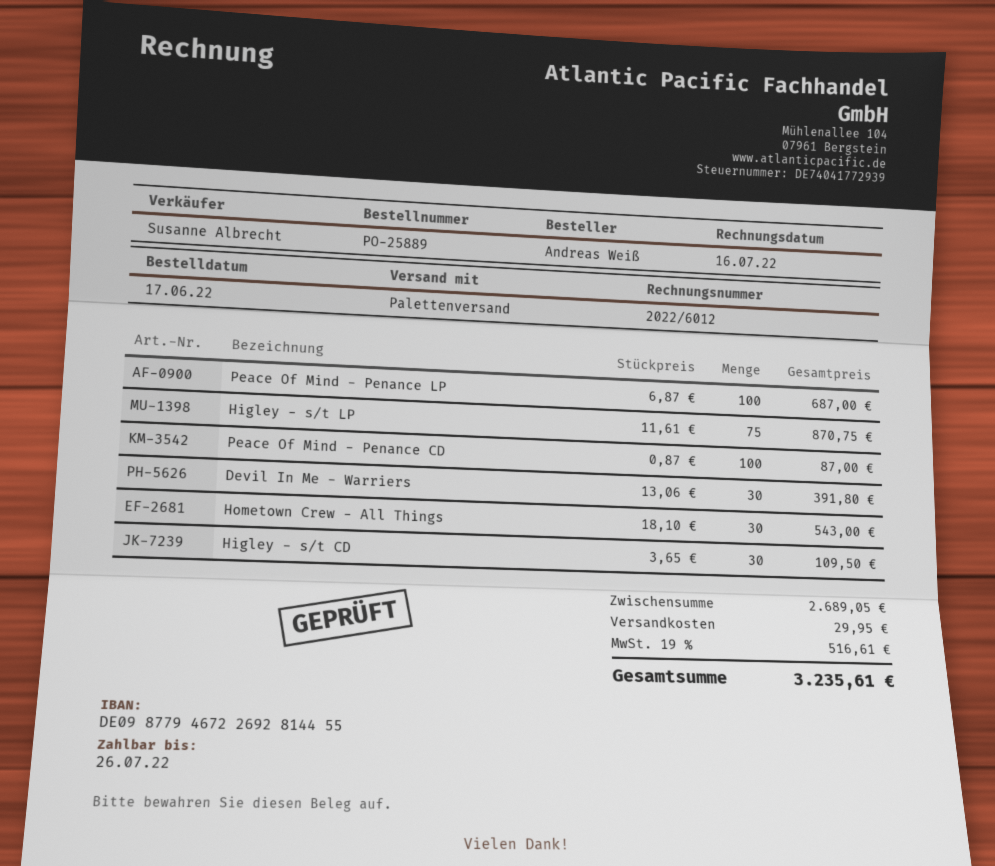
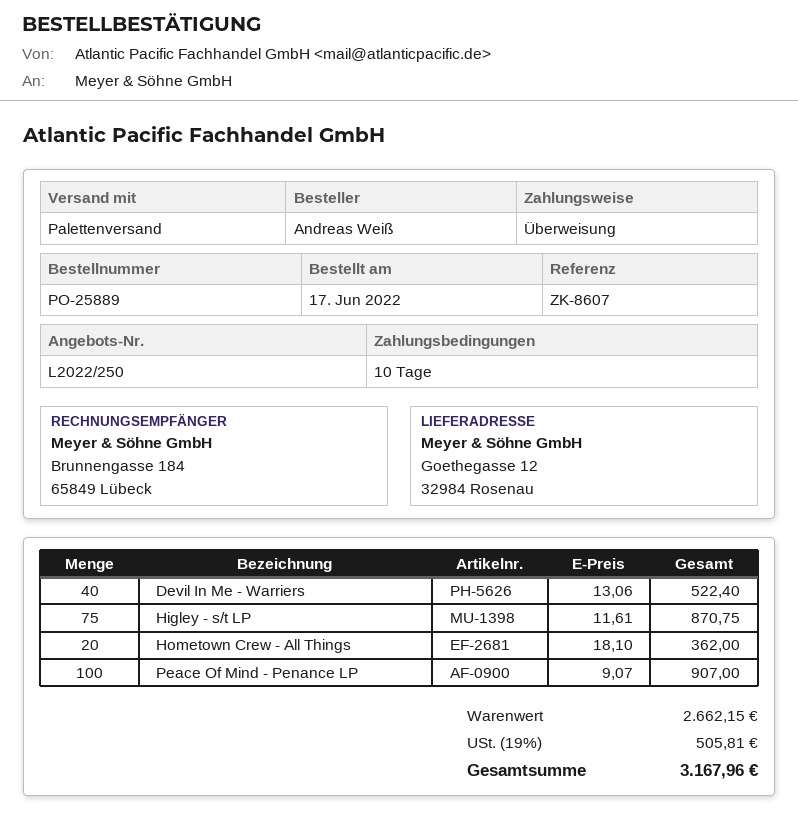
Peace Of Mind - Penance LP: 100 x 6.87 = 687.00 -> 100 x 9.07 = 907.00
Peace Of Mind - Penance CD: 100 x 0.87 = 87.00 -> none
Devil In Me - Warriers: 30 x 13.06 = 391.80 -> 40 x 13.06 = 522.40
Hometown Crew - All Things: 30 x 18.10 = 543.00 -> 20 x 18.10 = 362.00
Higley - s/t CD: 30 x 3.65 = 109.50 -> none
subtotal: 2689.05 -> 2662.15
shipping: 29.95 -> none
tax: 19% = 516.61 -> 19% = 505.81
total: 3235.61 -> 3167.96

